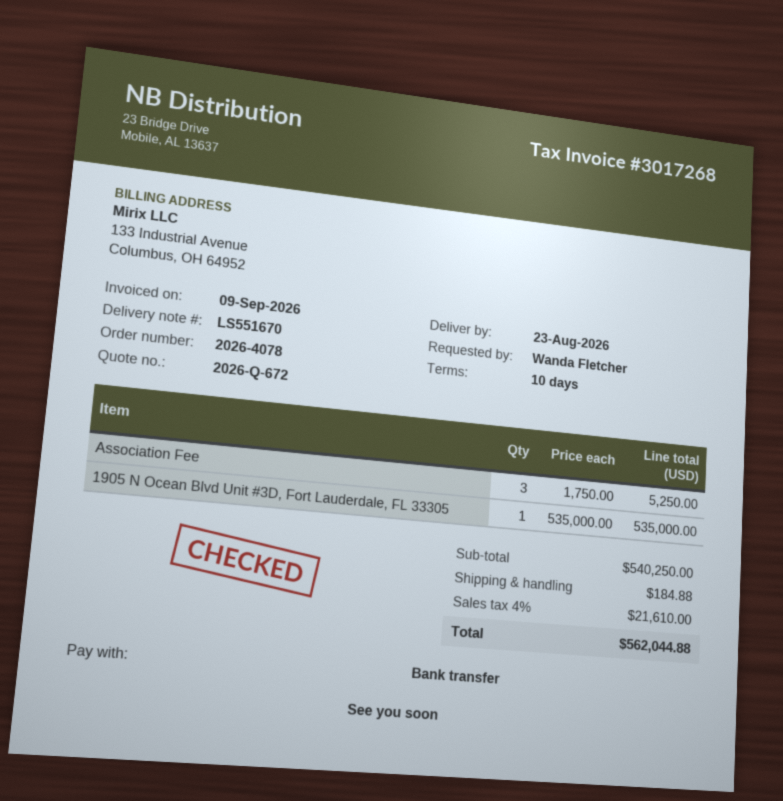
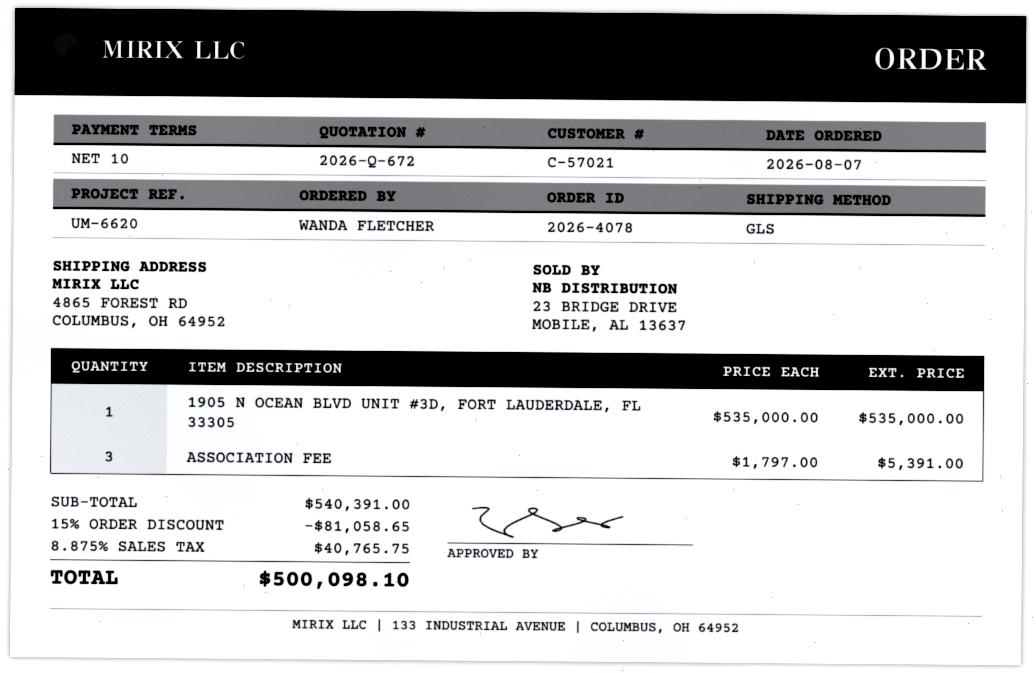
Association Fee: 3 x 1750.00 = 5250.00 -> 3 x 1797.00 = 5391.00
subtotal: 540250.00 -> 540391.00
discount: none -> 15% = 81058.65
shipping: 184.88 -> none
tax: 4% = 21610.00 -> 8.875% = 40765.75
total: 562044.88 -> 500098.10

